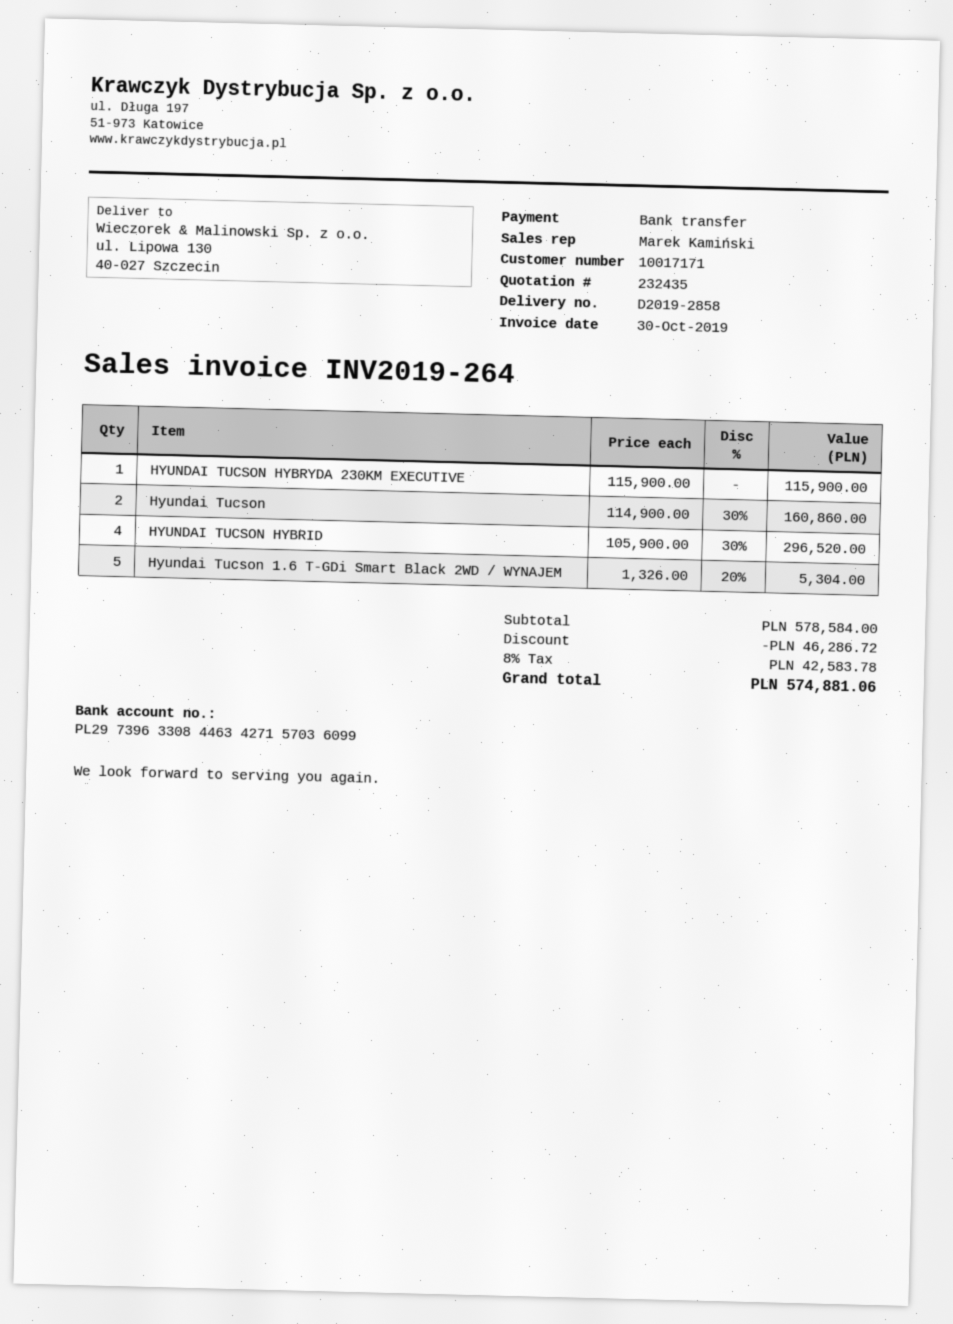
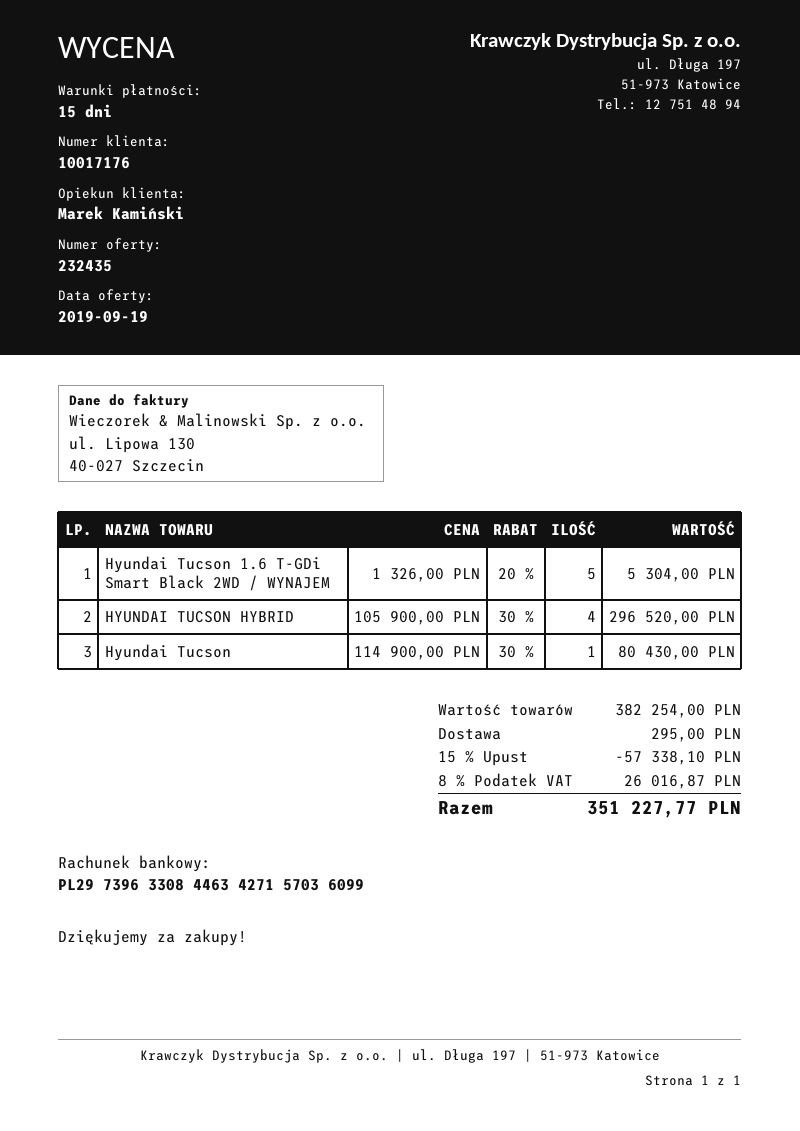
customer number: 10017171 -> 10017176
HYUNDAI TUCSON HYBRYDA 230KM EXECUTIVE: 1 x 115900.00 = 115900.00 -> none
Hyundai Tucson: 2 x 114900.00 - 30% = 160860.00 -> 1 x 114900.00 - 30% = 80430.00
subtotal: 578584.00 -> 382254.00
discount: 46286.72 -> 57338.10
shipping: none -> 295.00
tax: 8% = 42583.78 -> 8% = 26016.87
total: 574881.06 -> 351227.77

